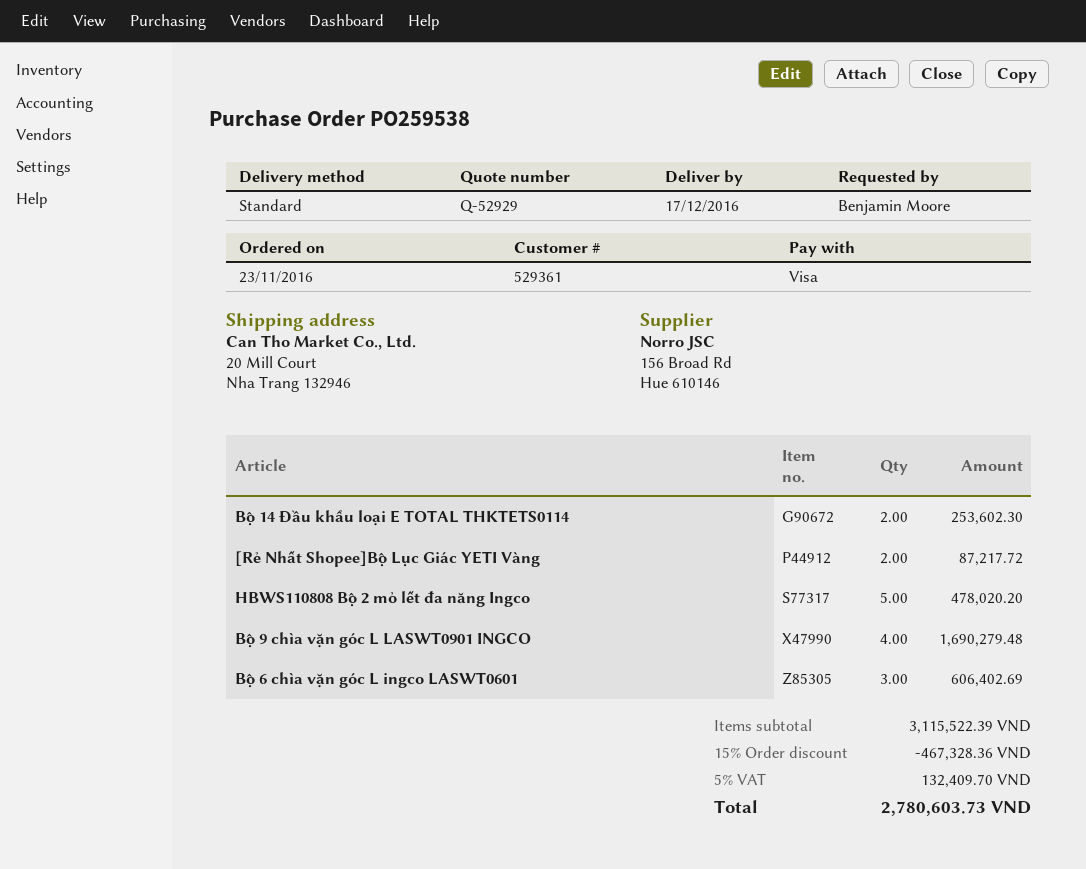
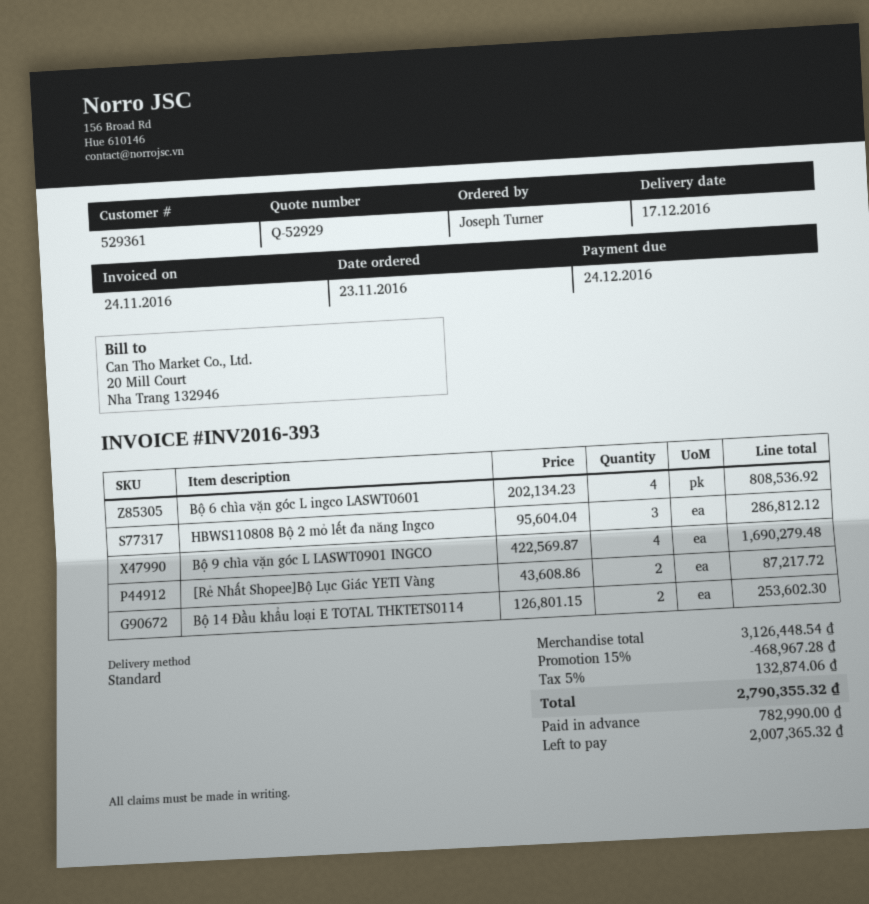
ordered by: Benjamin Moore -> Joseph Turner
HBWS110808 Bộ 2 mỏ lết đa năng Ingco: 5 for 478020.20 -> 3 for 286812.12
Bộ 6 chìa vặn góc L ingco LASWT0601: 3 for 606402.69 -> 4 for 808536.92
subtotal: 3115522.39 -> 3126448.54
discount: 15% = 467328.36 -> 15% = 468967.28
tax: 5% = 132409.70 -> 5% = 132874.06
total: 2780603.73 -> 2790355.32

